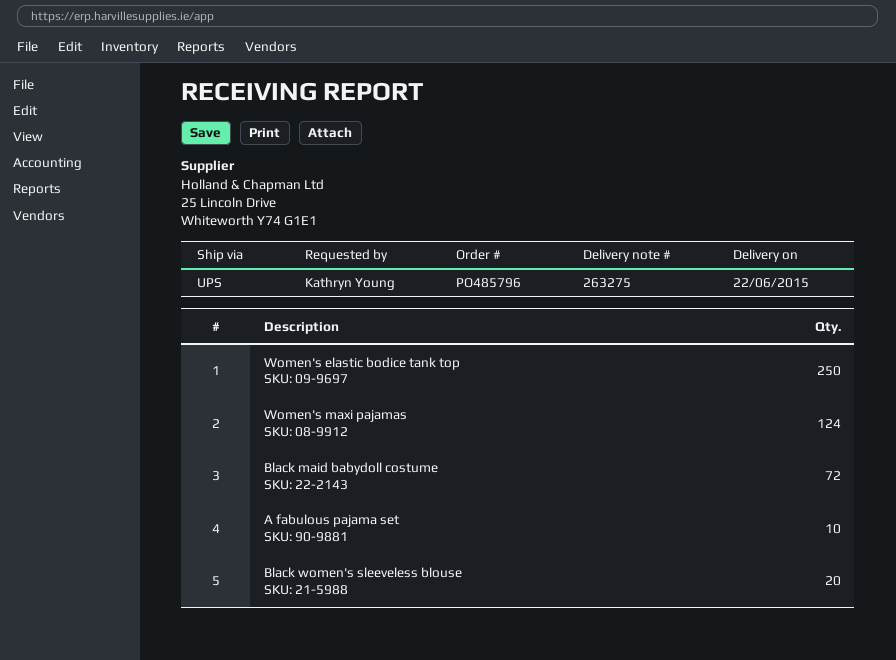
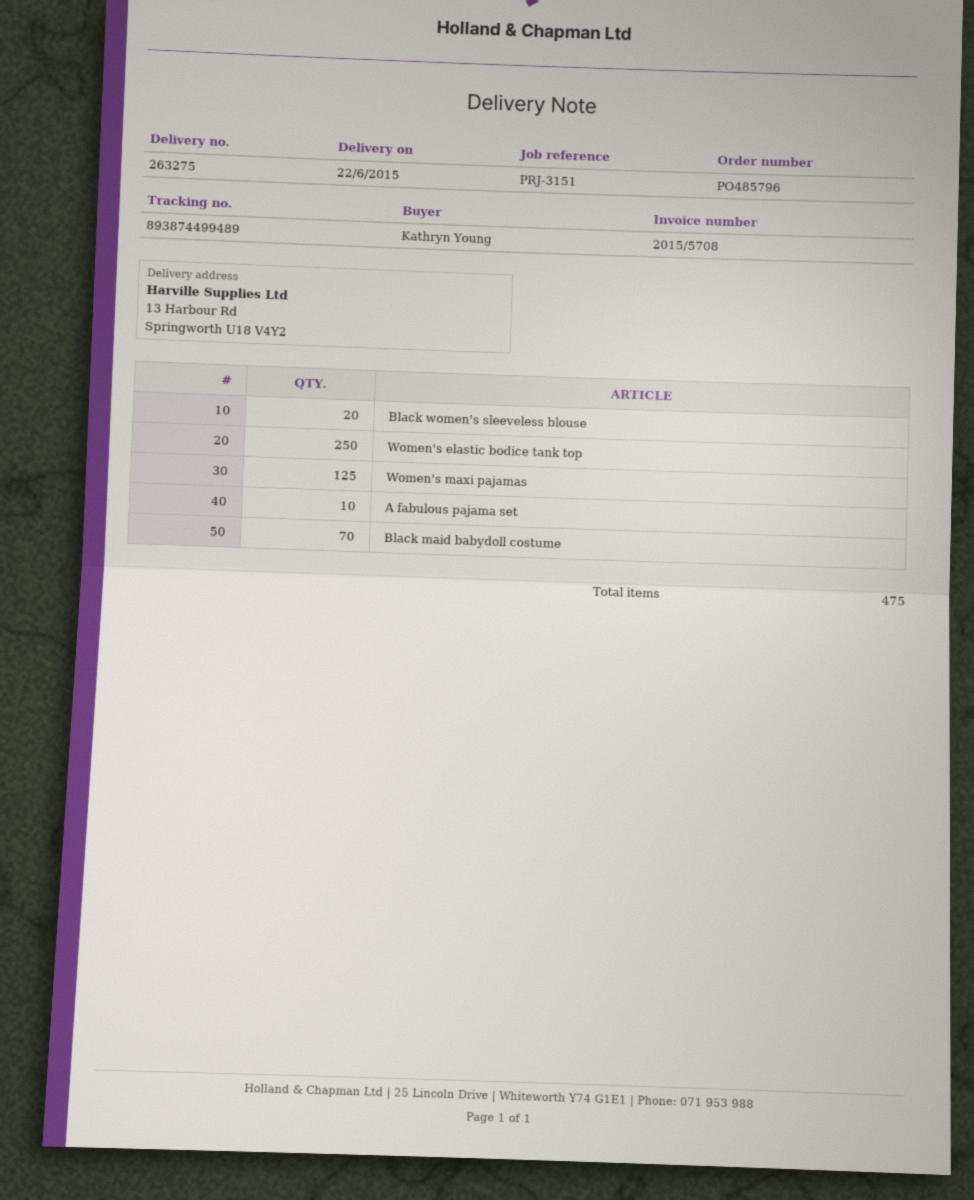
Women's maxi pajamas: 124 -> 125
Black maid babydoll costume: 72 -> 70

